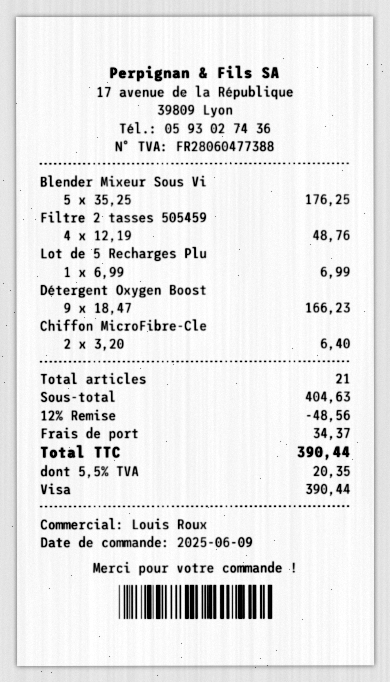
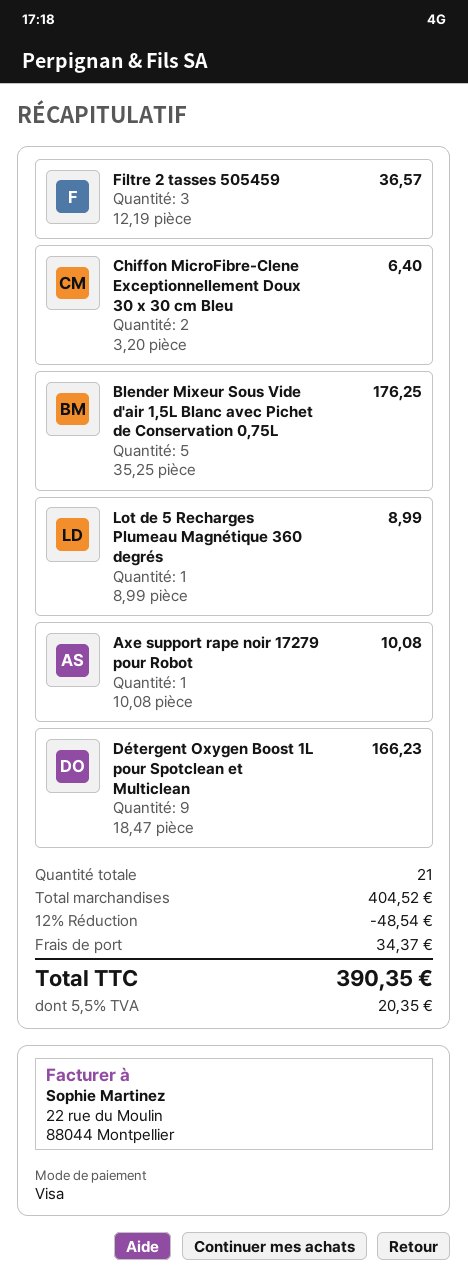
Filtre 2 tasses 505459: 4 x 12.19 = 48.76 -> 3 x 12.19 = 36.57
Lot de 5 Recharges Plu: 1 x 6.99 = 6.99 -> 1 x 8.99 = 8.99
Axe support rape noir 17279 pour Robot: none -> 1 x 10.08 = 10.08
subtotal: 404.63 -> 404.52
discount: 12% = 48.56 -> 12% = 48.54
total: 390.44 -> 390.35

